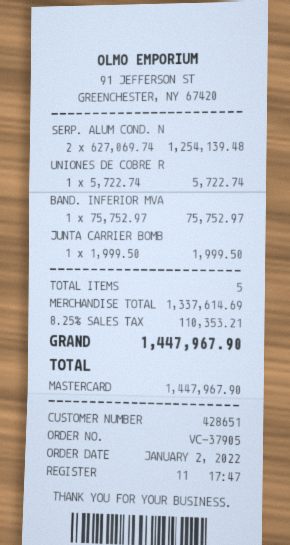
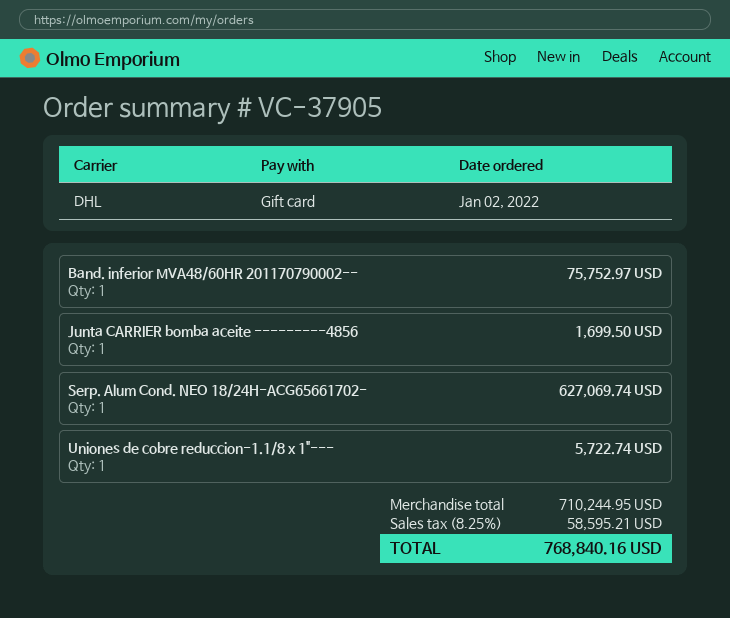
payment method: Mastercard -> gift card
SERP. ALUM COND. N: 2 for 1254139.48 -> 1 for 627069.74
JUNTA CARRIER BOMB: 1 for 1999.50 -> 1 for 1699.50
subtotal: 1337614.69 -> 710244.95
tax: 8.25% = 110353.21 -> 8.25% = 58595.21
total: 1447967.90 -> 768840.16

